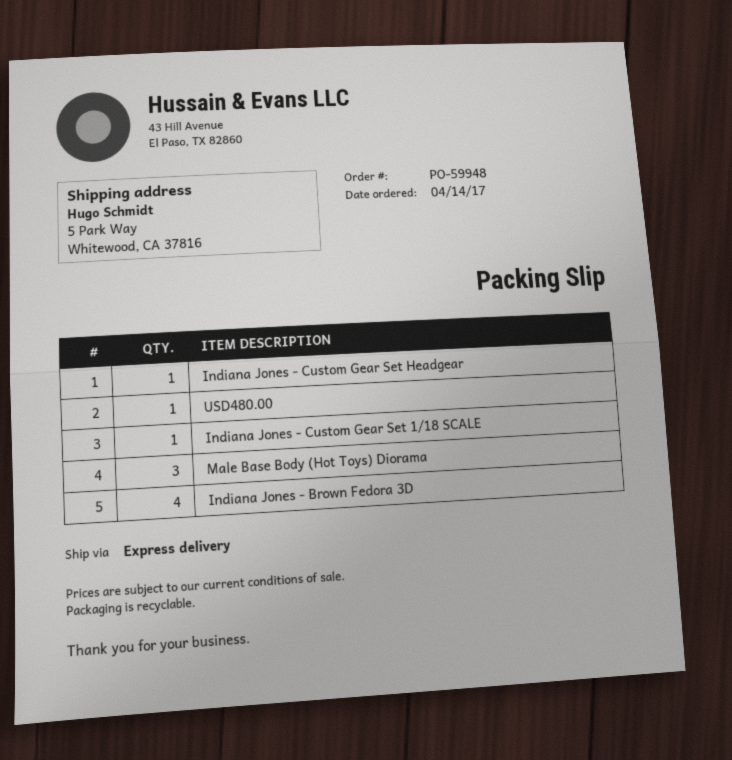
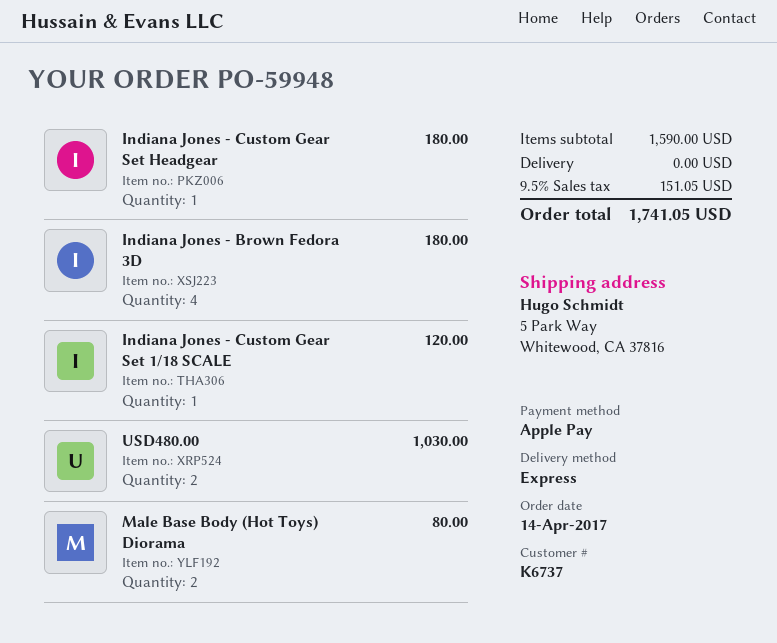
USD480.00: 1 -> 2
Male Base Body (Hot Toys) Diorama: 3 -> 2

